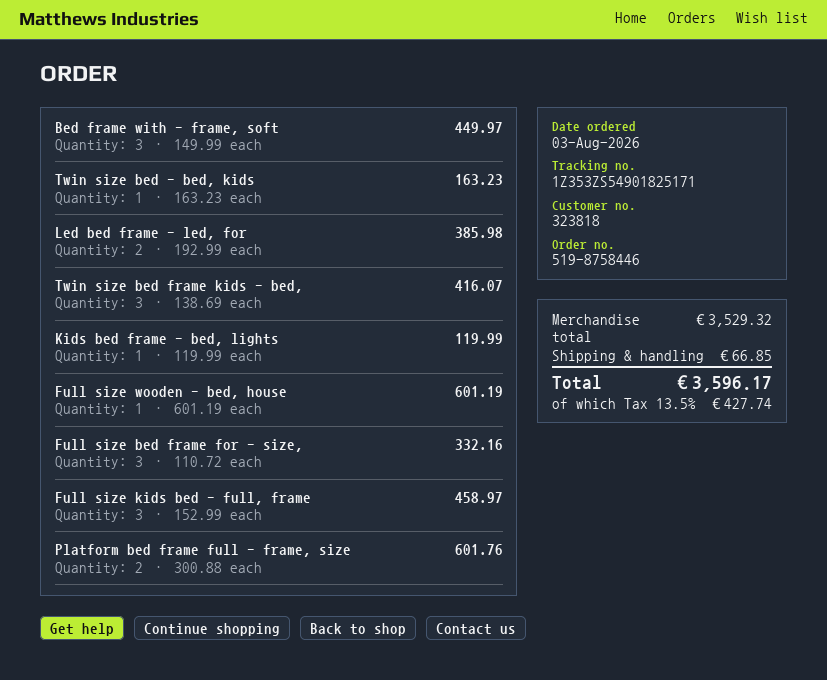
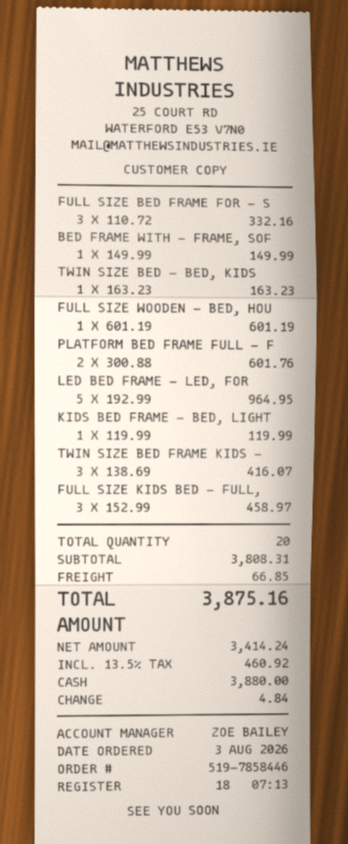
order number: 519-8758446 -> 519-7858446
Bed frame with - frame, soft: 3 x 149.99 = 449.97 -> 1 x 149.99 = 149.99
Led bed frame - led, for: 2 x 192.99 = 385.98 -> 5 x 192.99 = 964.95
subtotal: 3529.32 -> 3808.31
tax: 13.5% = 427.74 -> 13.5% = 460.92
total: 3596.17 -> 3875.16

